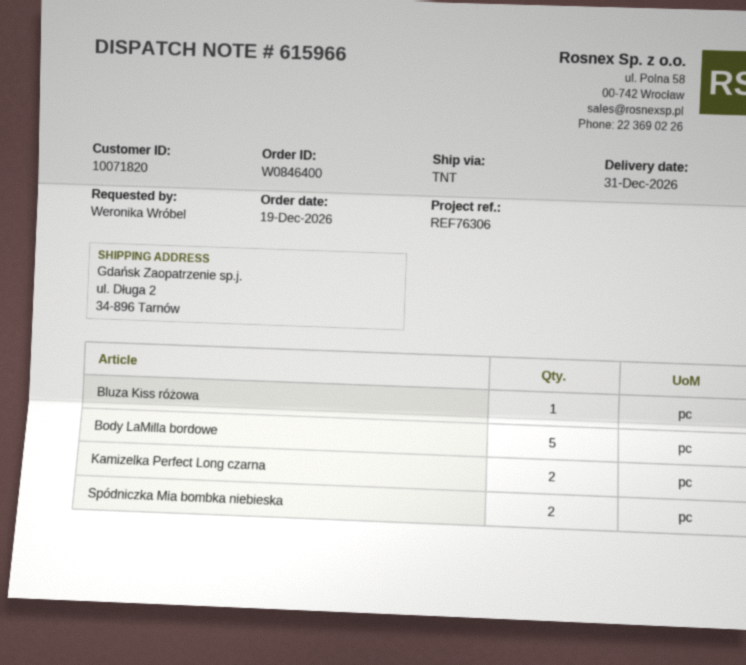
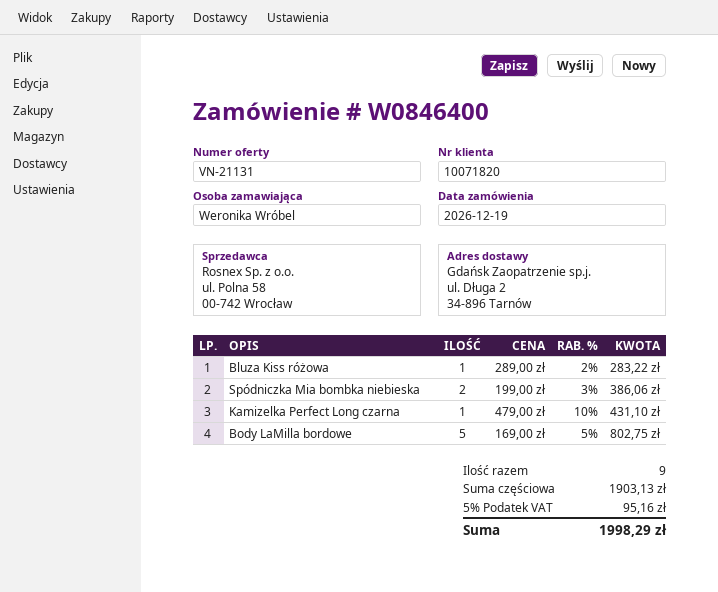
Kamizelka Perfect Long czarna: 2 -> 1

